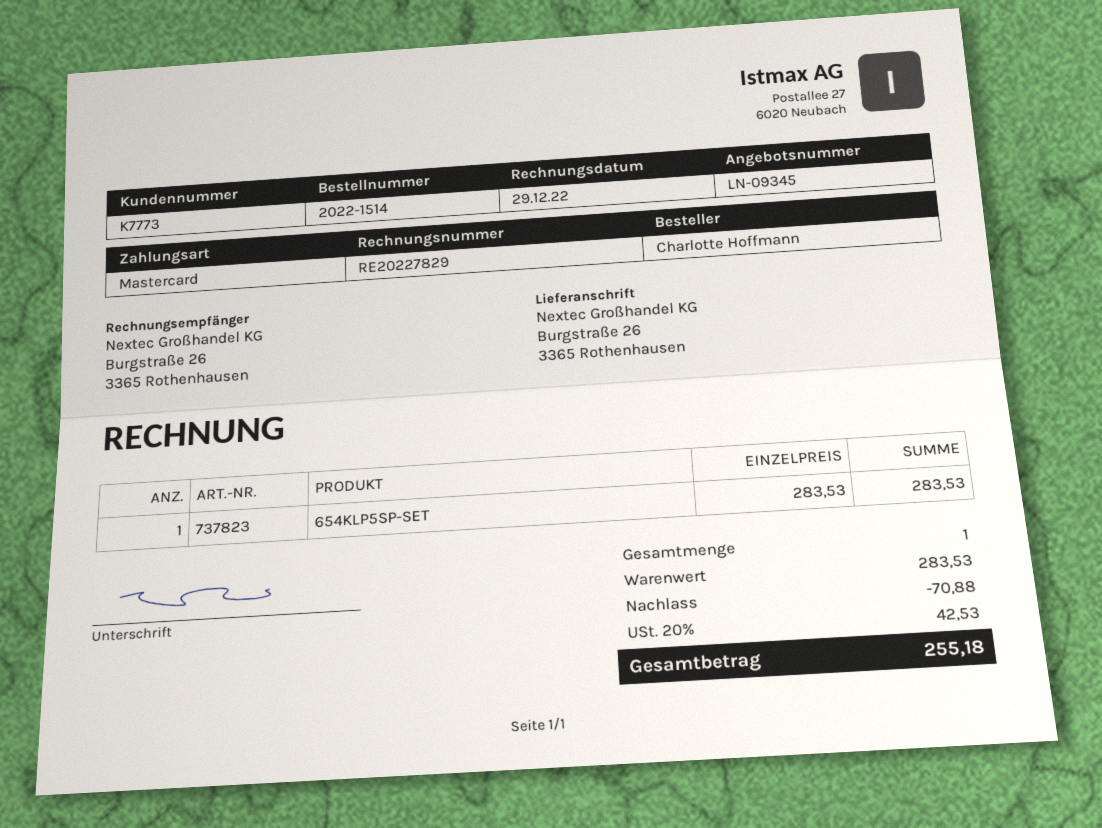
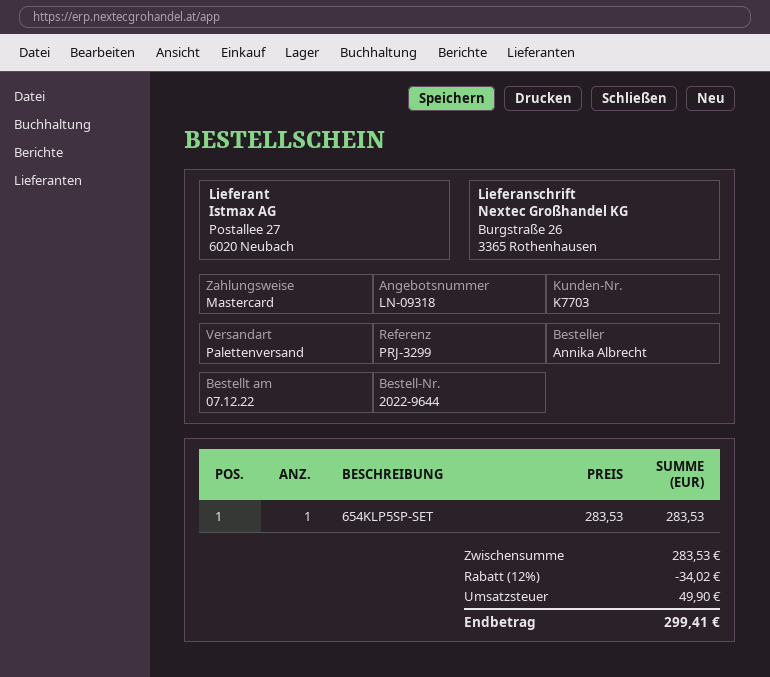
quote number: LN-09345 -> LN-09318
order number: 2022-1514 -> 2022-9644
customer number: K7773 -> K7703
ordered by: Charlotte Hoffmann -> Annika Albrecht
discount: 70.88 -> 34.02
tax: 42.53 -> 49.90
total: 255.18 -> 299.41

